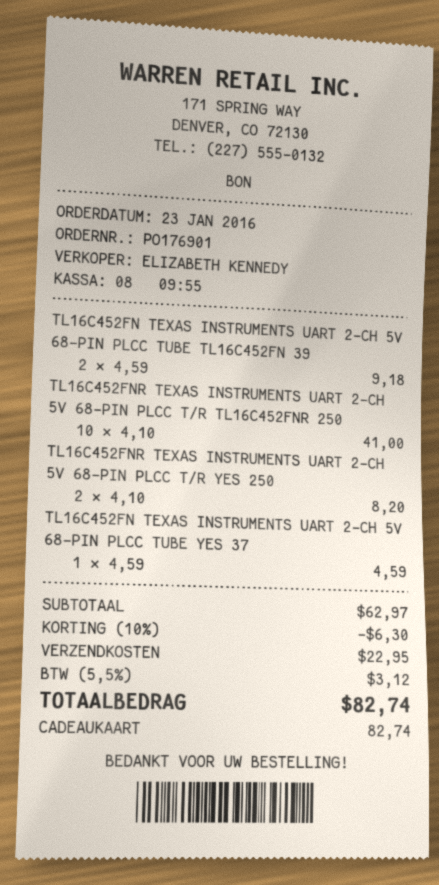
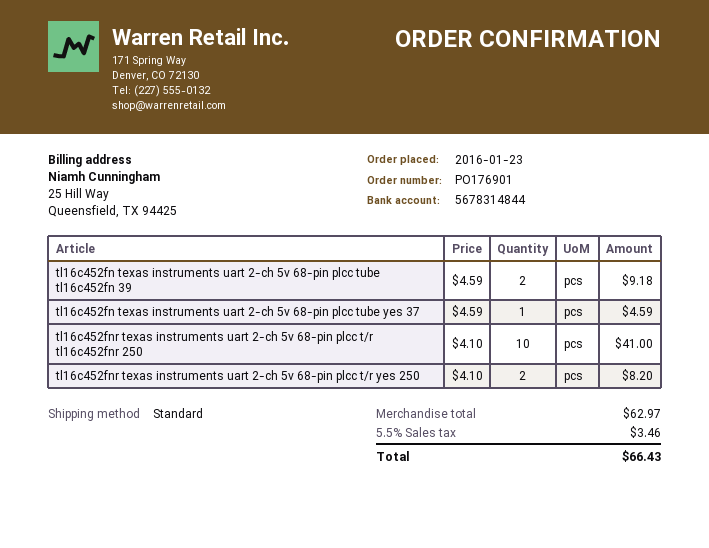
discount: 10% = 6.30 -> none
shipping: 22.95 -> none
tax: 5.5% = 3.12 -> 5.5% = 3.46
total: 82.74 -> 66.43

